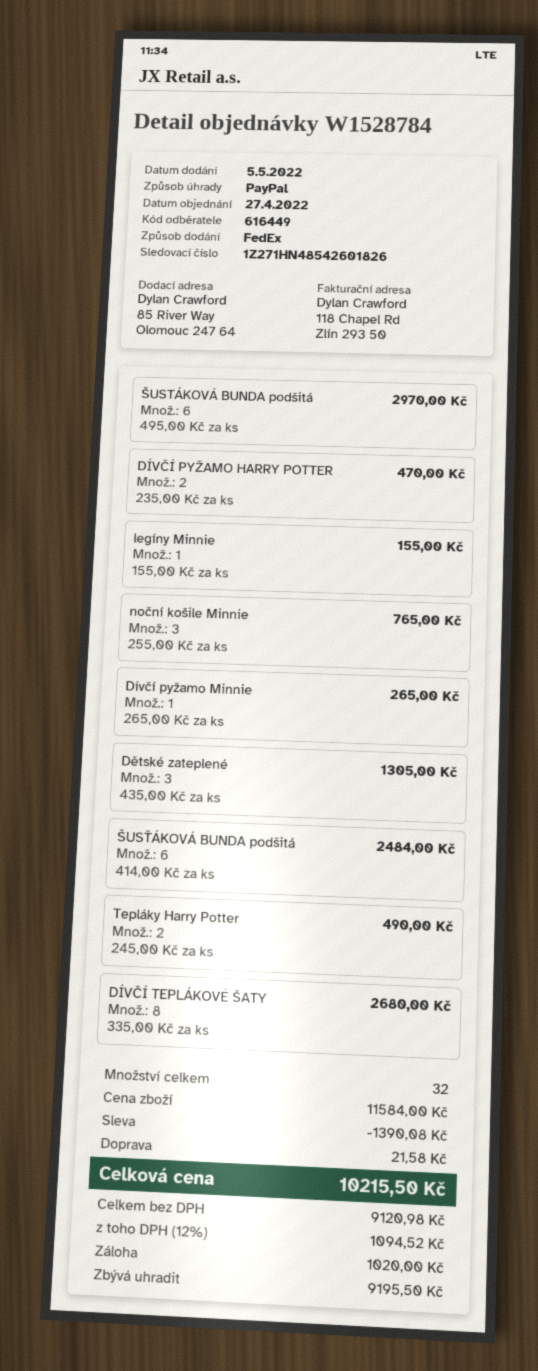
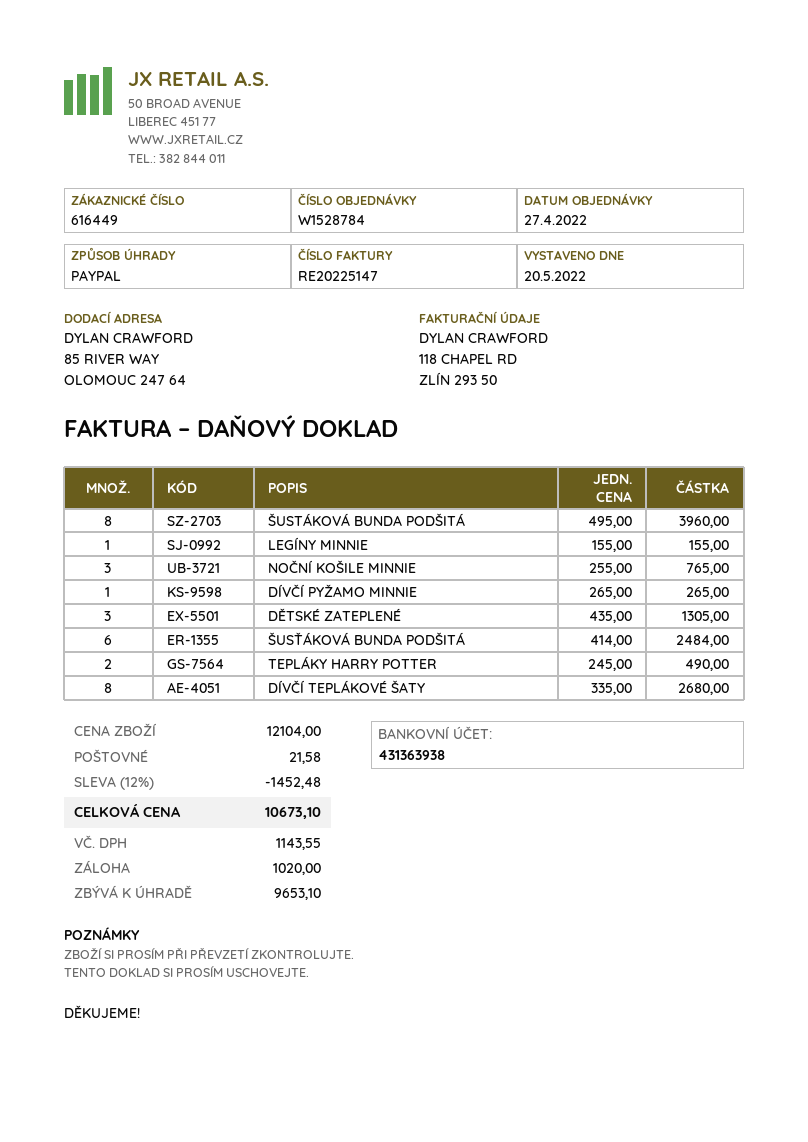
ŠUSTÁKOVÁ BUNDA podšitá: 6 x 495.00 = 2970.00 -> 8 x 495.00 = 3960.00
DÍVČÍ PYŽAMO HARRY POTTER: 2 x 235.00 = 470.00 -> none
subtotal: 11584.00 -> 12104.00
discount: 1390.08 -> 1452.48
tax: 1094.52 -> 1143.55
total: 10215.50 -> 10673.10
balance: 9195.50 -> 9653.10

